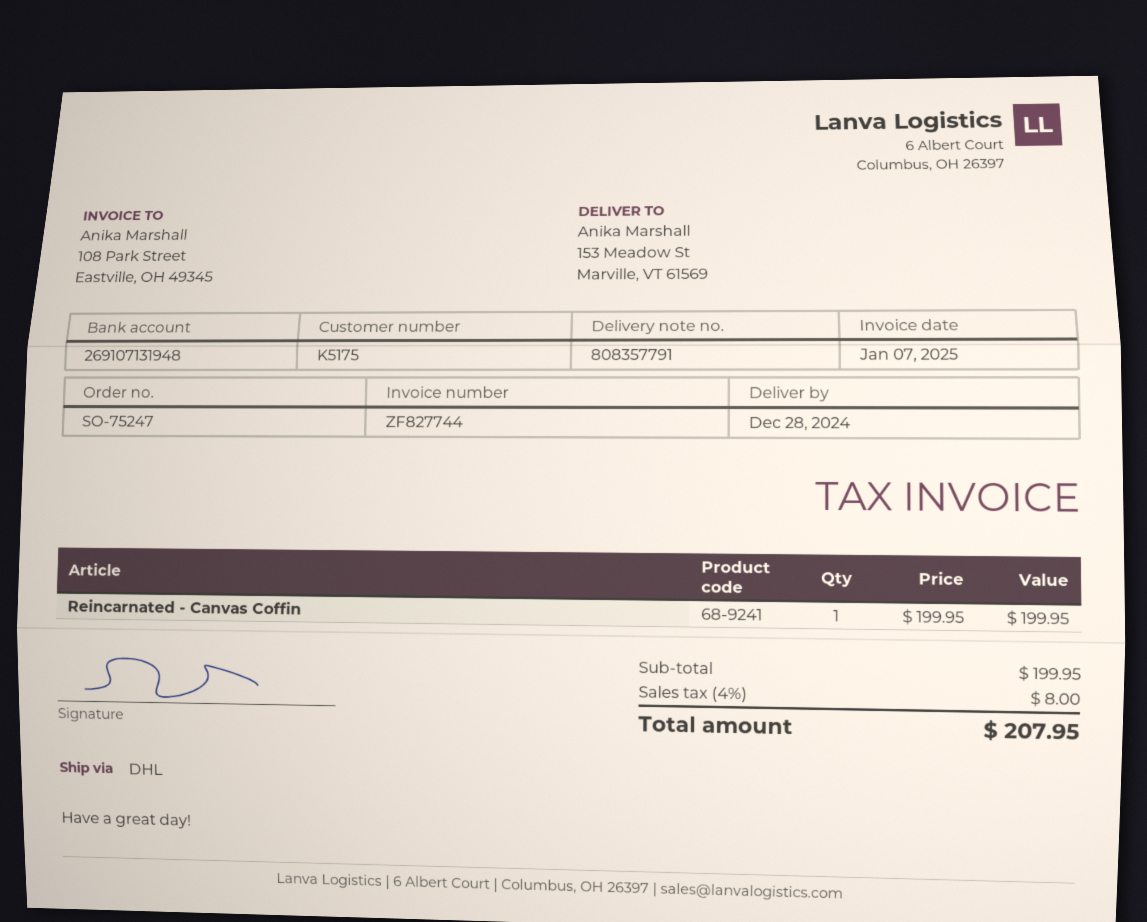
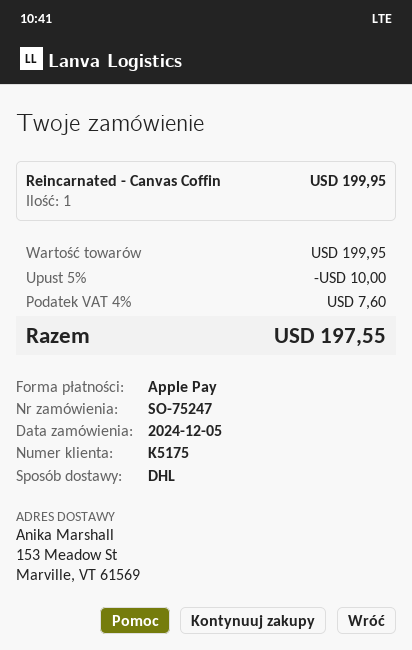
discount: none -> 5% = 10.00
tax: 4% = 8.00 -> 4% = 7.60
total: 207.95 -> 197.55

